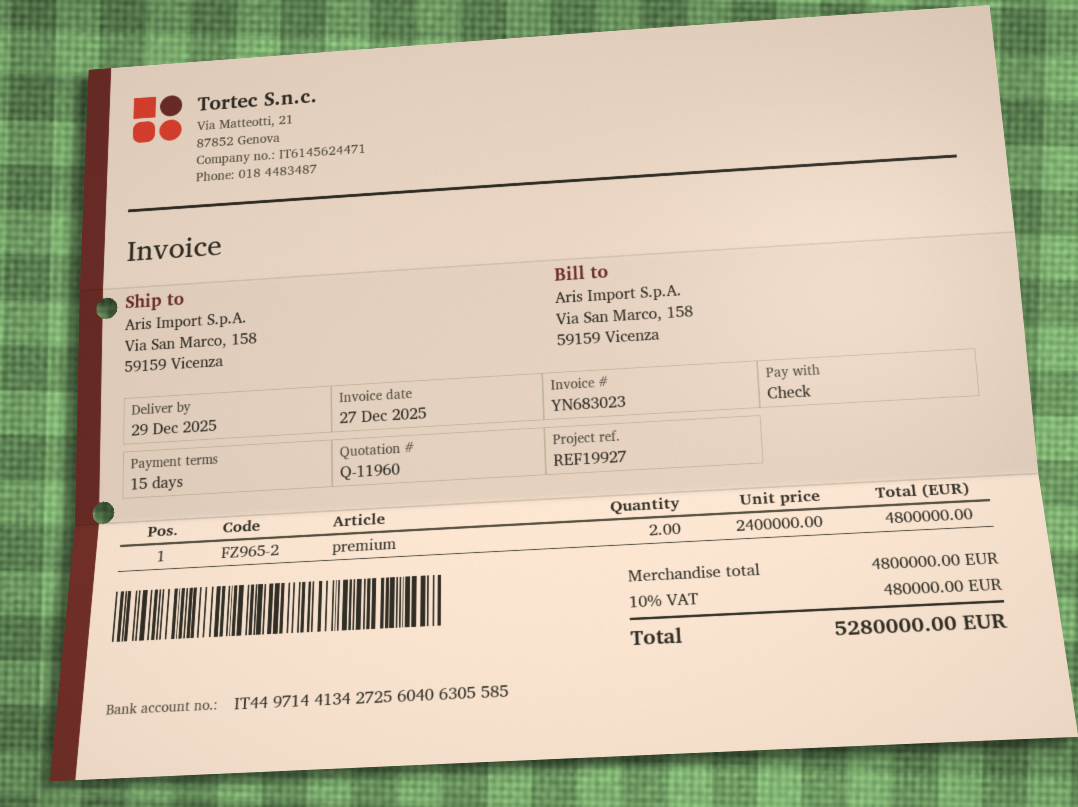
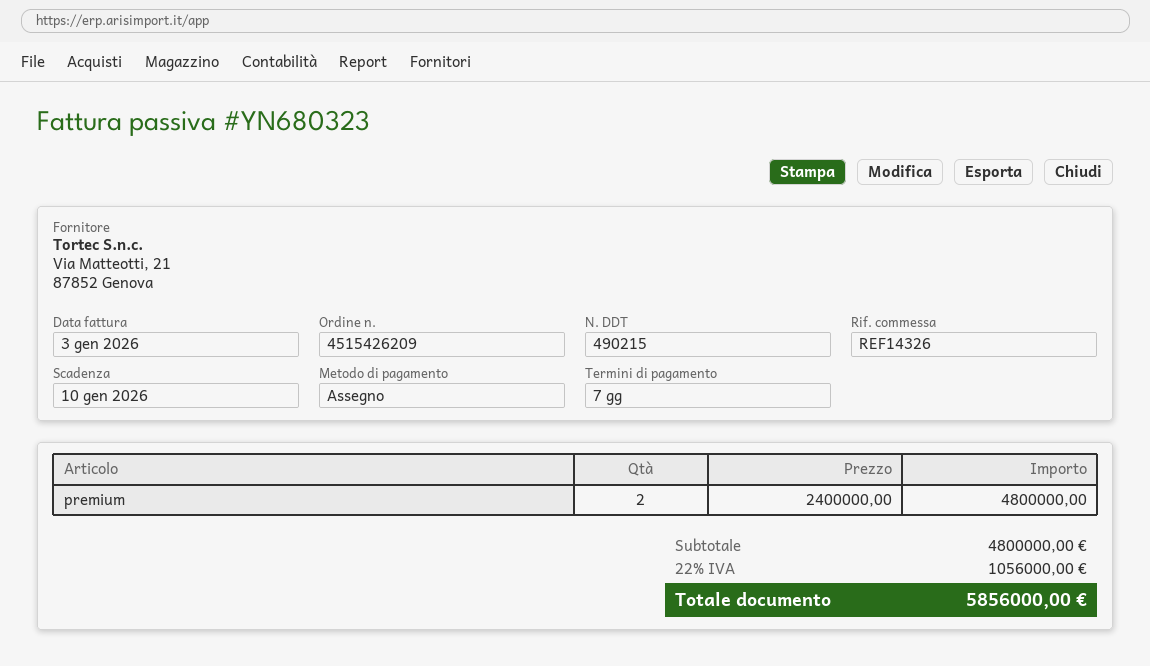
invoice number: YN683023 -> YN680323
invoice date: 2025-12-27 -> 2026-01-03
payment terms: 15 days -> 7 days
reference: REF19927 -> REF14326
tax: 10% = 480000.00 -> 22% = 1056000.00
total: 5280000.00 -> 5856000.00

